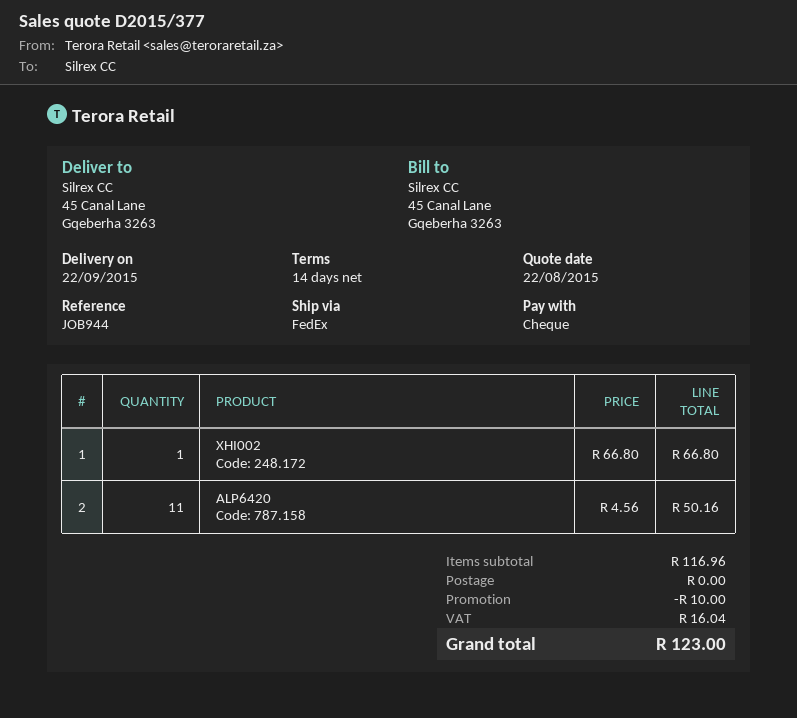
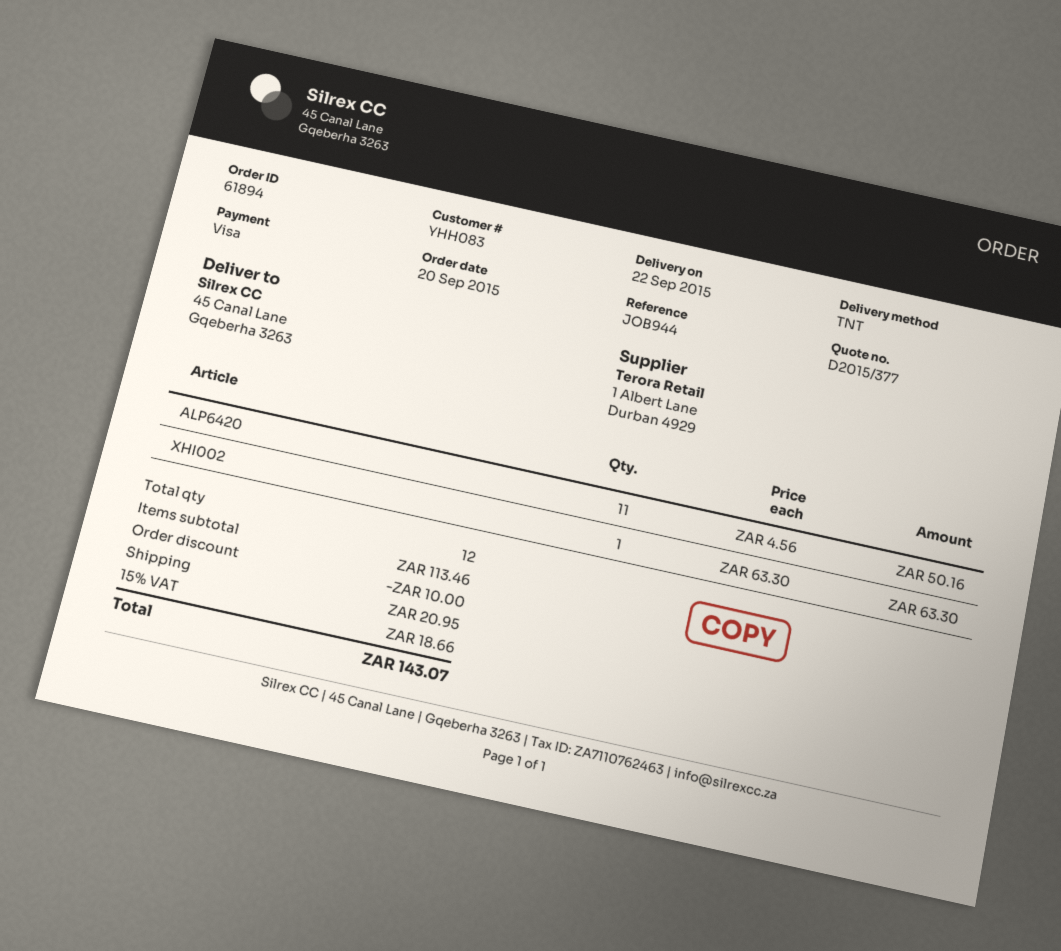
payment method: cheque -> Visa
shipping method: FedEx -> TNT
XHI002: 1 x 66.80 = 66.80 -> 1 x 63.30 = 63.30
subtotal: 116.96 -> 113.46
shipping: 0.00 -> 20.95
tax: 16.04 -> 18.66
total: 123.00 -> 143.07

